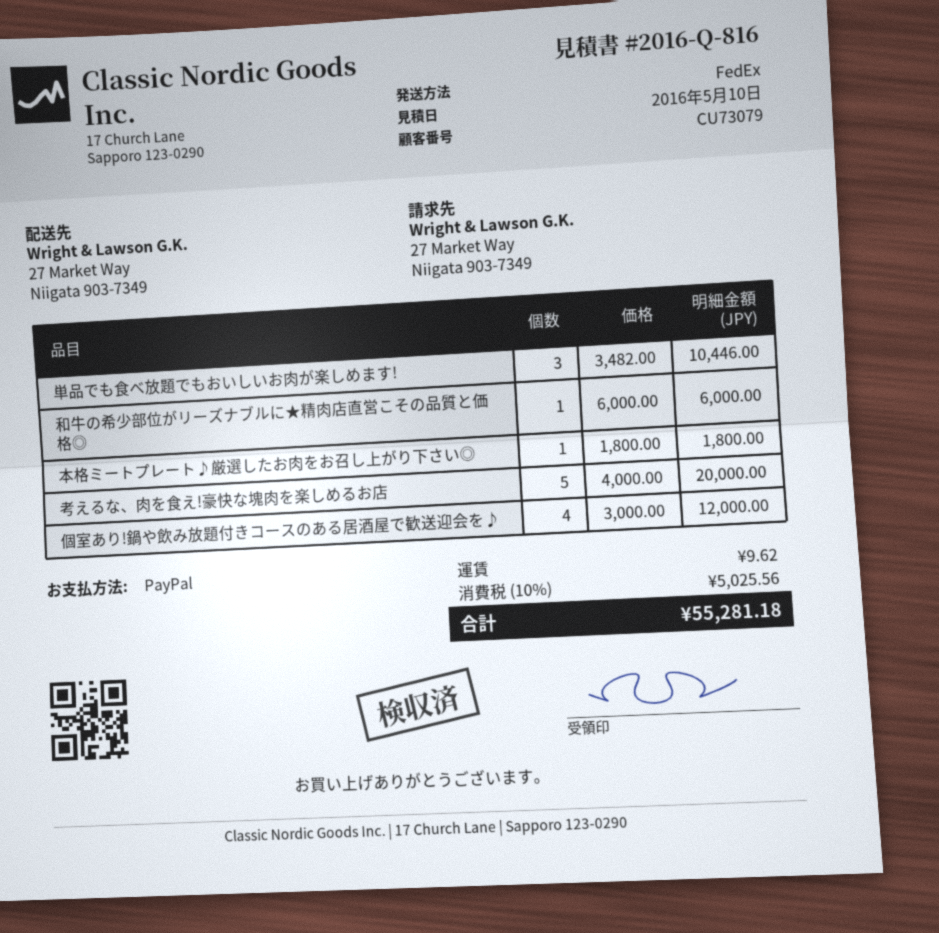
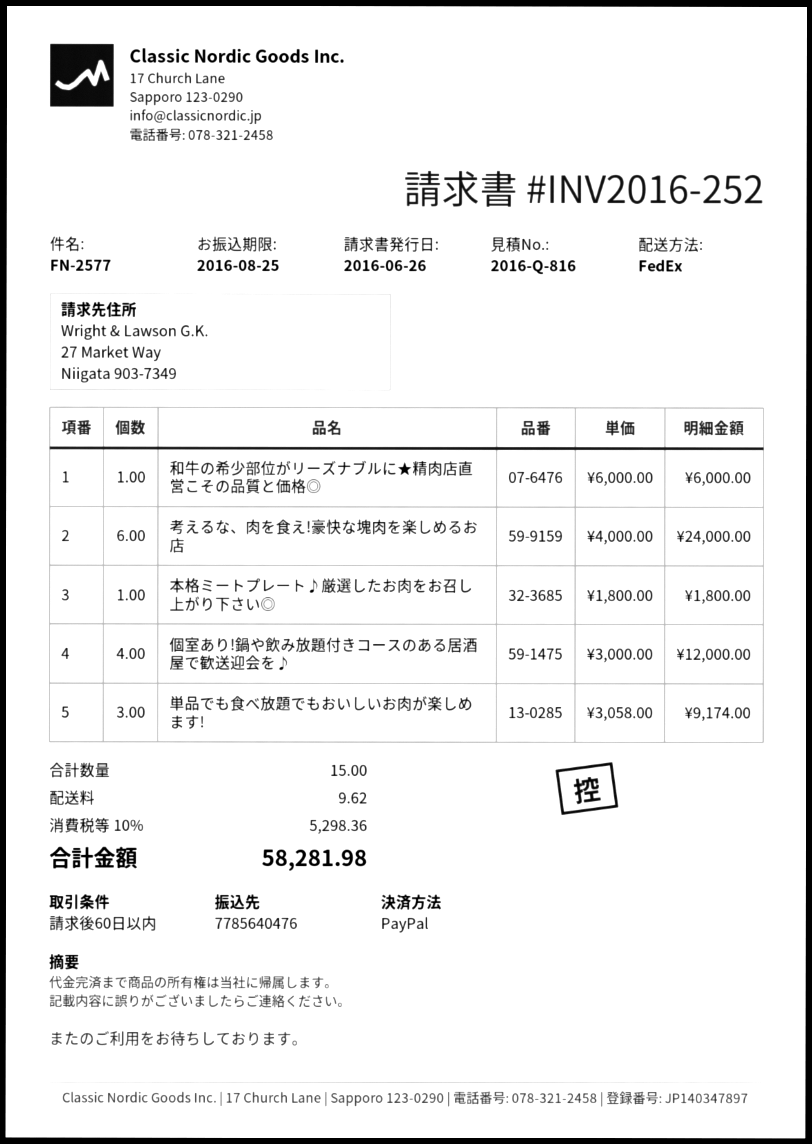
単品でも食べ放題でもおいしいお肉が楽しめます!: 3 x 3482.00 = 10446.00 -> 3 x 3058.00 = 9174.00
考えるな、肉を食え!豪快な塊肉を楽しめるお店: 5 x 4000.00 = 20000.00 -> 6 x 4000.00 = 24000.00
tax: 10% = 5025.56 -> 10% = 5298.36
total: 55281.18 -> 58281.98

